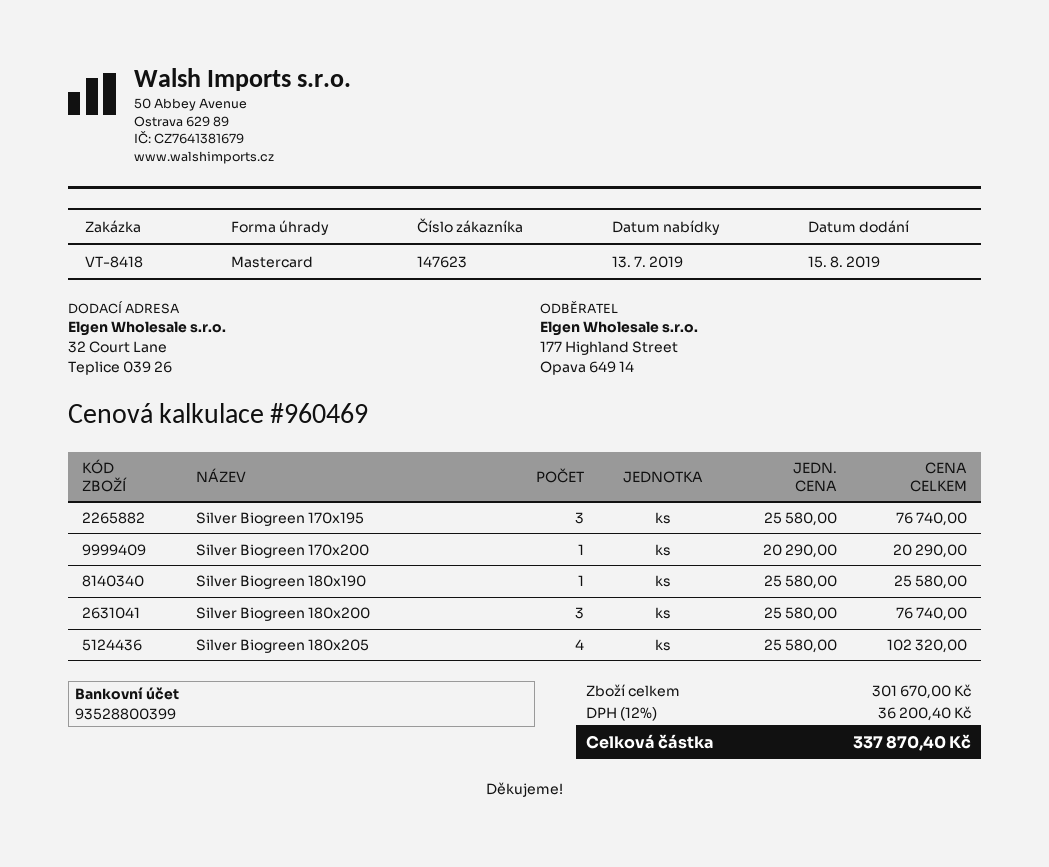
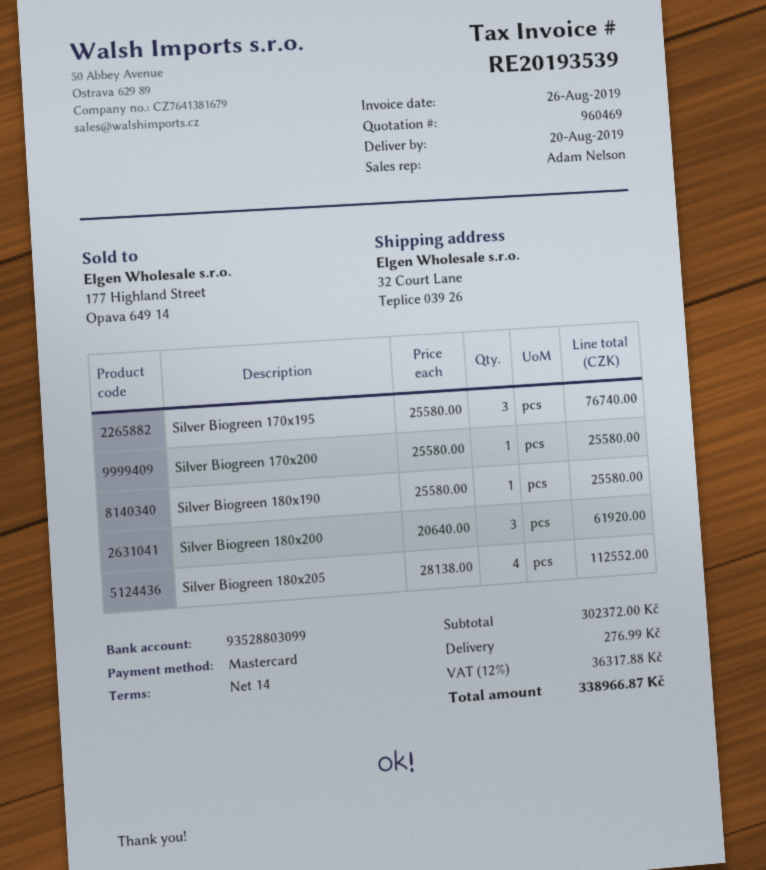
delivery date: 2019-08-15 -> 2019-08-20
bank account: 93528800399 -> 93528803099
Silver Biogreen 170x200: 1 x 20290.00 = 20290.00 -> 1 x 25580.00 = 25580.00
Silver Biogreen 180x200: 3 x 25580.00 = 76740.00 -> 3 x 20640.00 = 61920.00
Silver Biogreen 180x205: 4 x 25580.00 = 102320.00 -> 4 x 28138.00 = 112552.00
subtotal: 301670.00 -> 302372.00
shipping: none -> 276.99
tax: 12% = 36200.40 -> 12% = 36317.88
total: 337870.40 -> 338966.87

